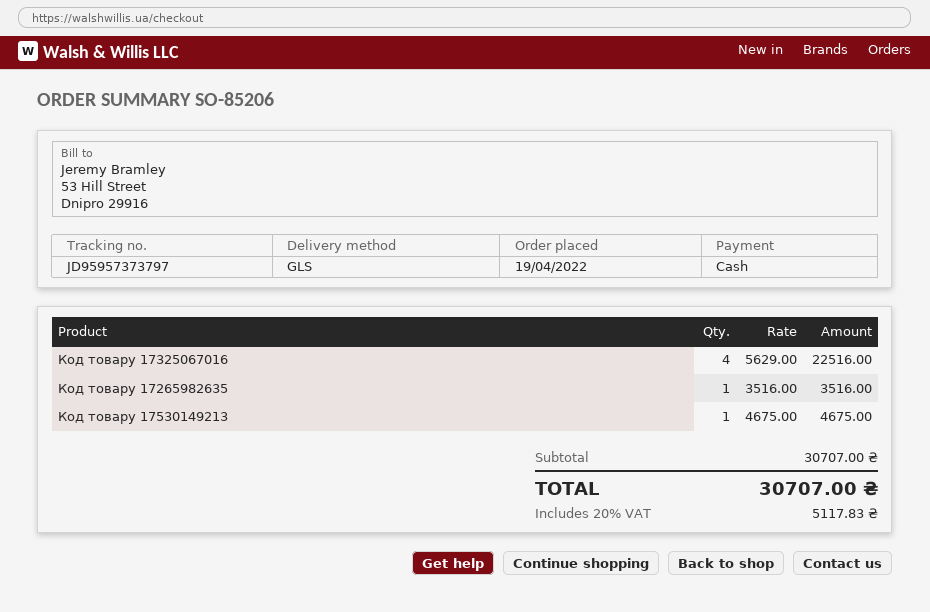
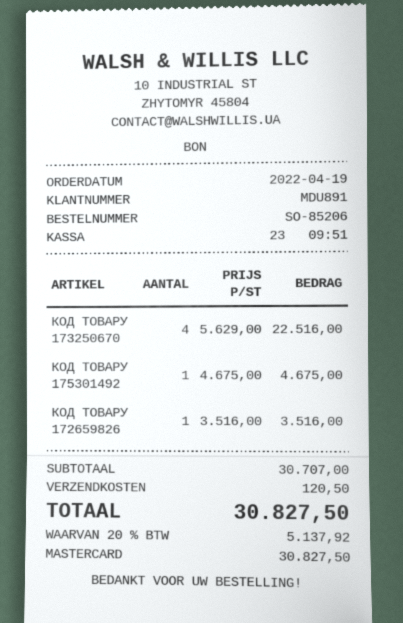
payment method: cash -> Mastercard
shipping: none -> 120.50
tax: 20% = 5117.83 -> 20% = 5137.92
total: 30707.00 -> 30827.50

